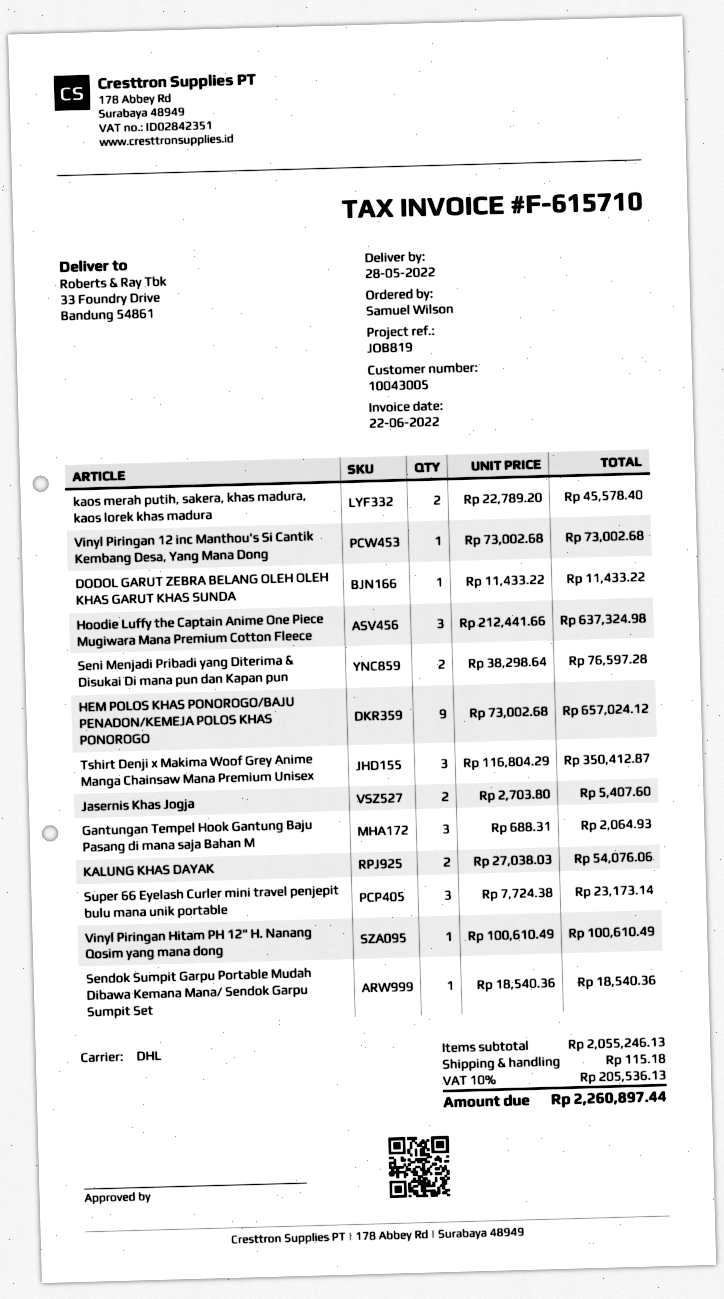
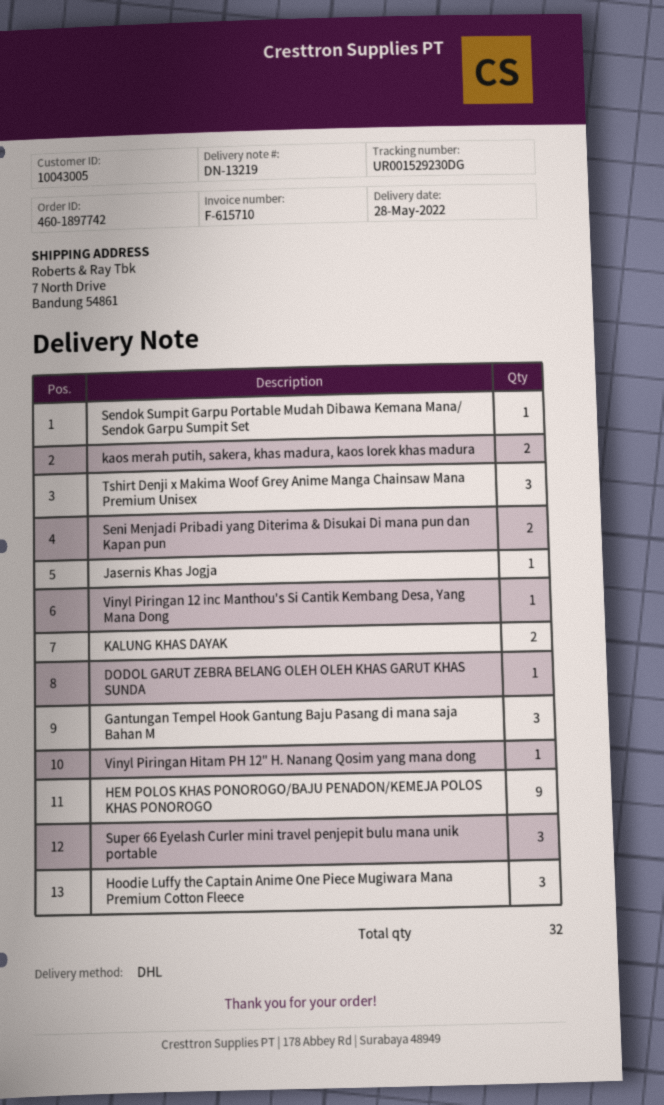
ship to: 33 Foundry Drive, Bandung 54861 -> 7 North Drive, Bandung 54861
Jasernis Khas Jogja: 2 -> 1

